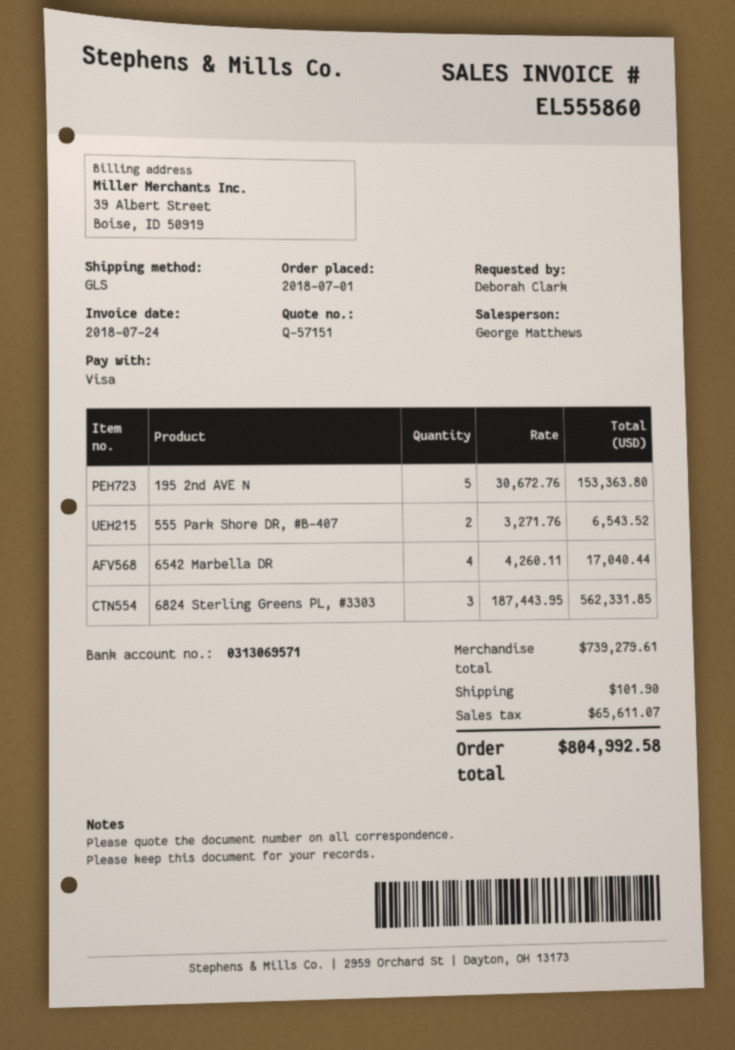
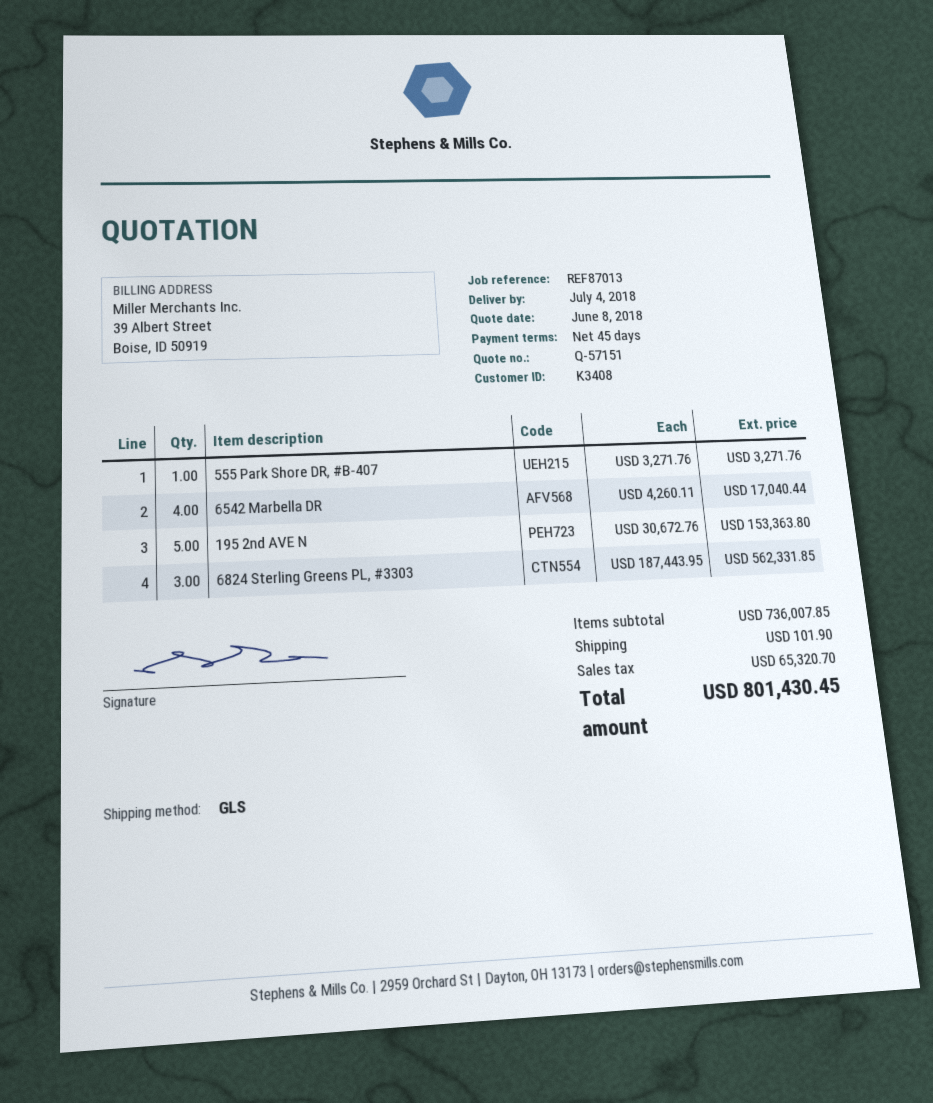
555 Park Shore DR, #B-407: 2 x 3271.76 = 6543.52 -> 1 x 3271.76 = 3271.76
subtotal: 739279.61 -> 736007.85
tax: 65611.07 -> 65320.70
total: 804992.58 -> 801430.45

